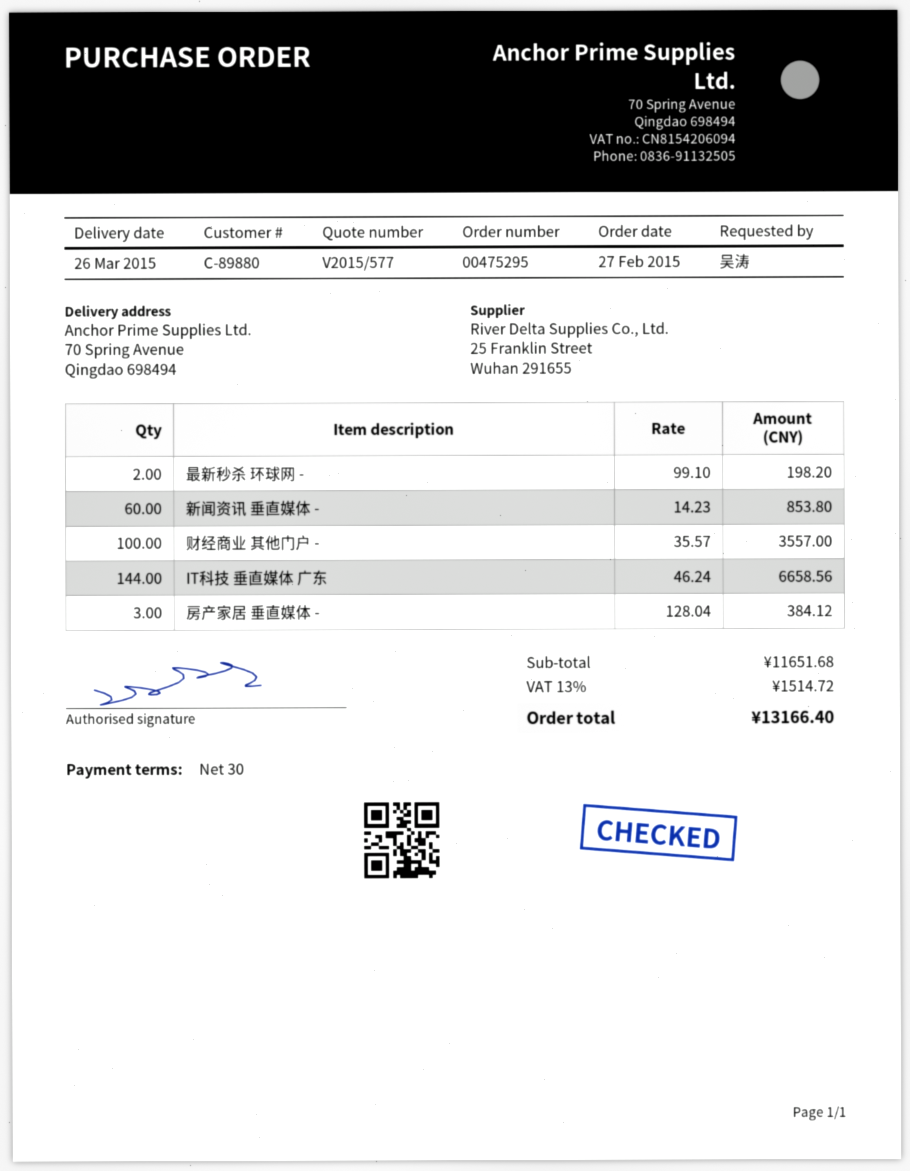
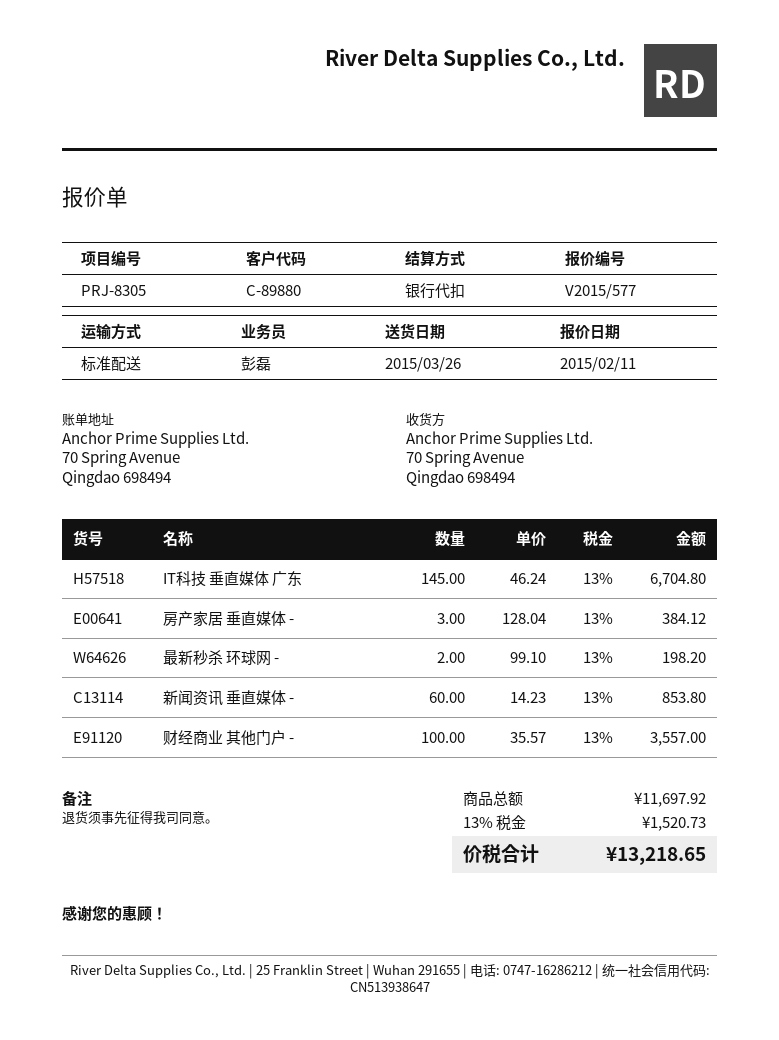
IT科技 垂直媒体 广东: 144 x 46.24 = 6658.56 -> 145 x 46.24 = 6704.80
subtotal: 11651.68 -> 11697.92
tax: 13% = 1514.72 -> 13% = 1520.73
total: 13166.40 -> 13218.65

